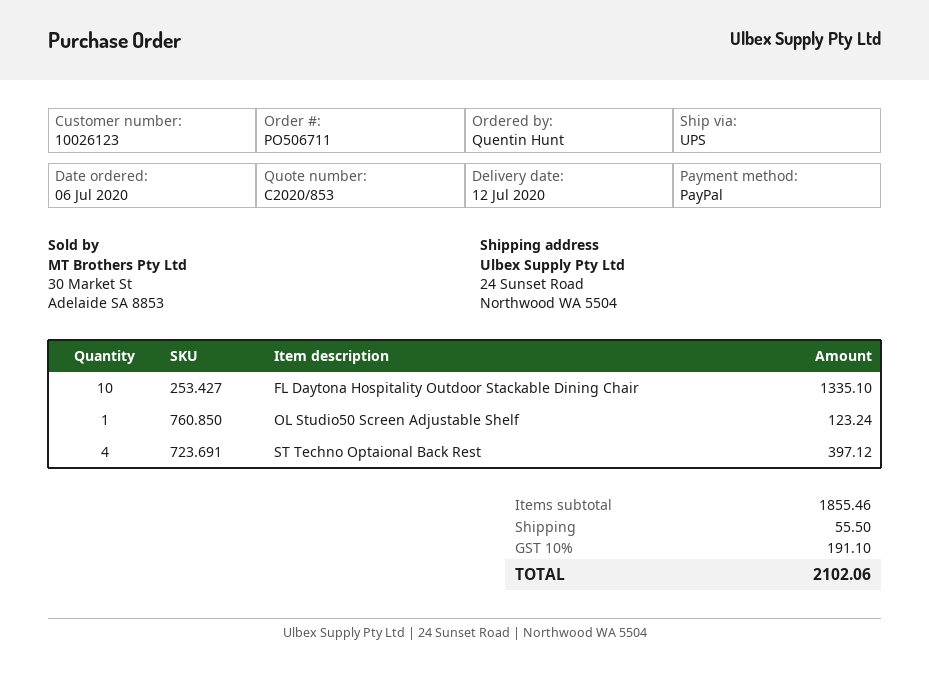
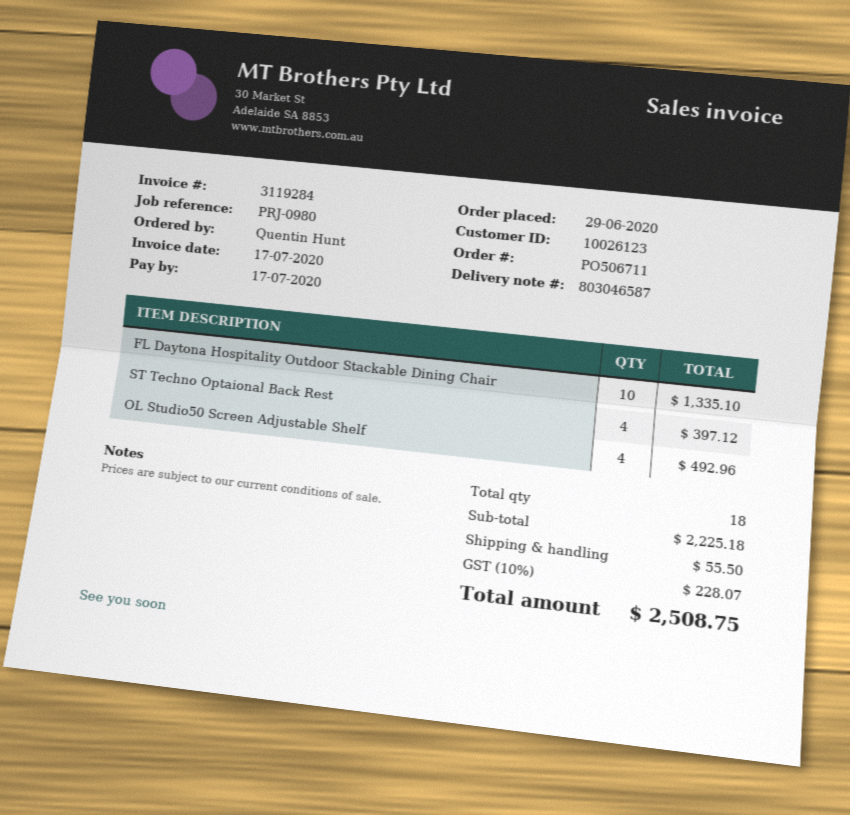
order date: 2020-07-06 -> 2020-06-29
OL Studio50 Screen Adjustable Shelf: 1 for 123.24 -> 4 for 492.96
subtotal: 1855.46 -> 2225.18
tax: 10% = 191.10 -> 10% = 228.07
total: 2102.06 -> 2508.75

